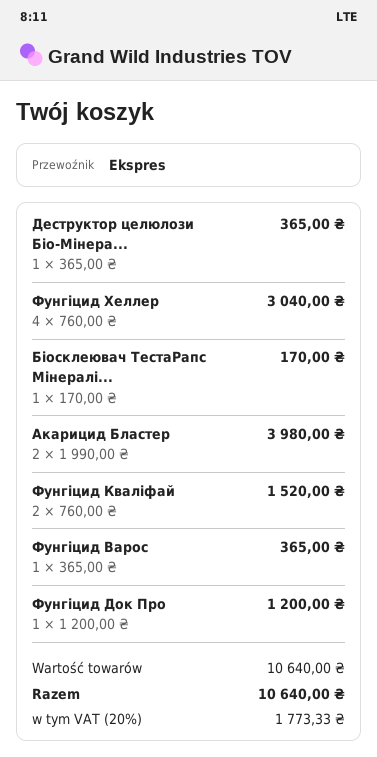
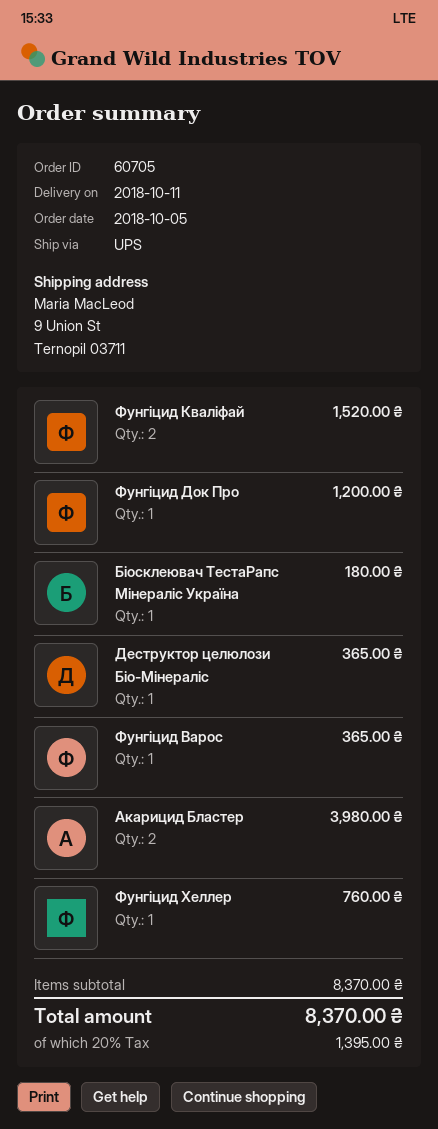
shipping method: express -> UPS
Фунгіцид Хеллер: 4 for 3040.00 -> 1 for 760.00
Біосклеювач ТестаРапс Мінералі...: 1 for 170.00 -> 1 for 180.00
subtotal: 10640.00 -> 8370.00
tax: 20% = 1773.33 -> 20% = 1395.00
total: 10640.00 -> 8370.00

